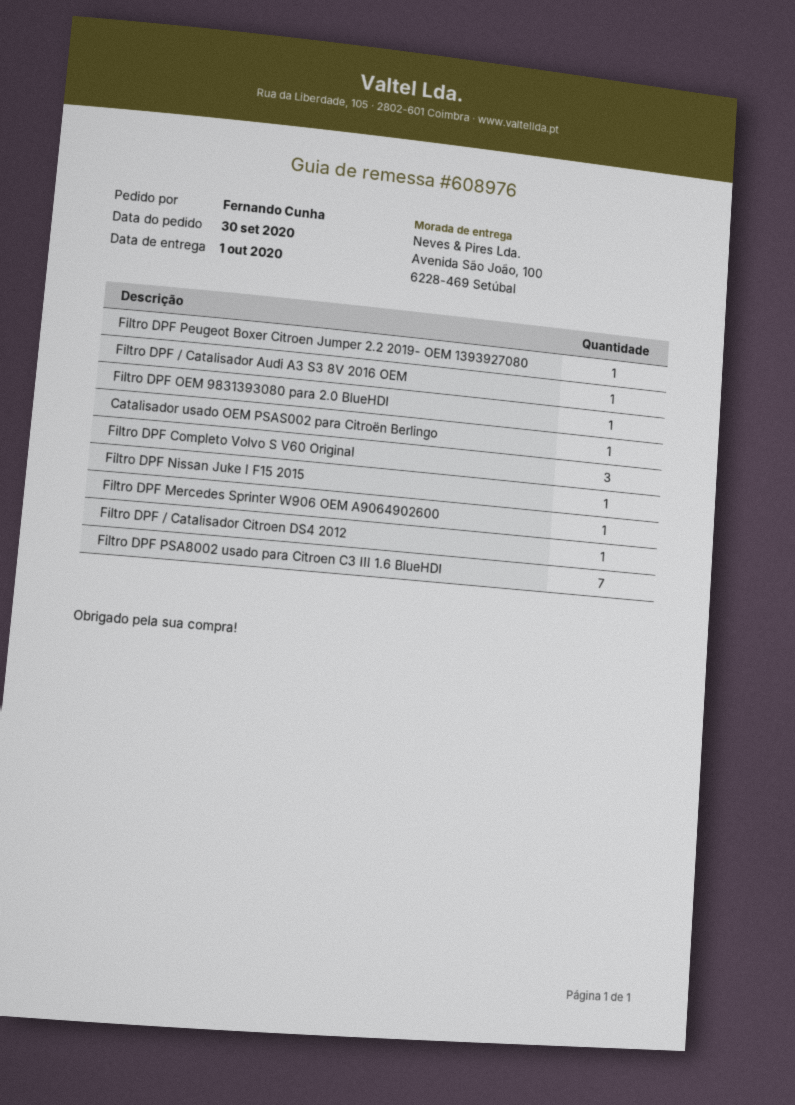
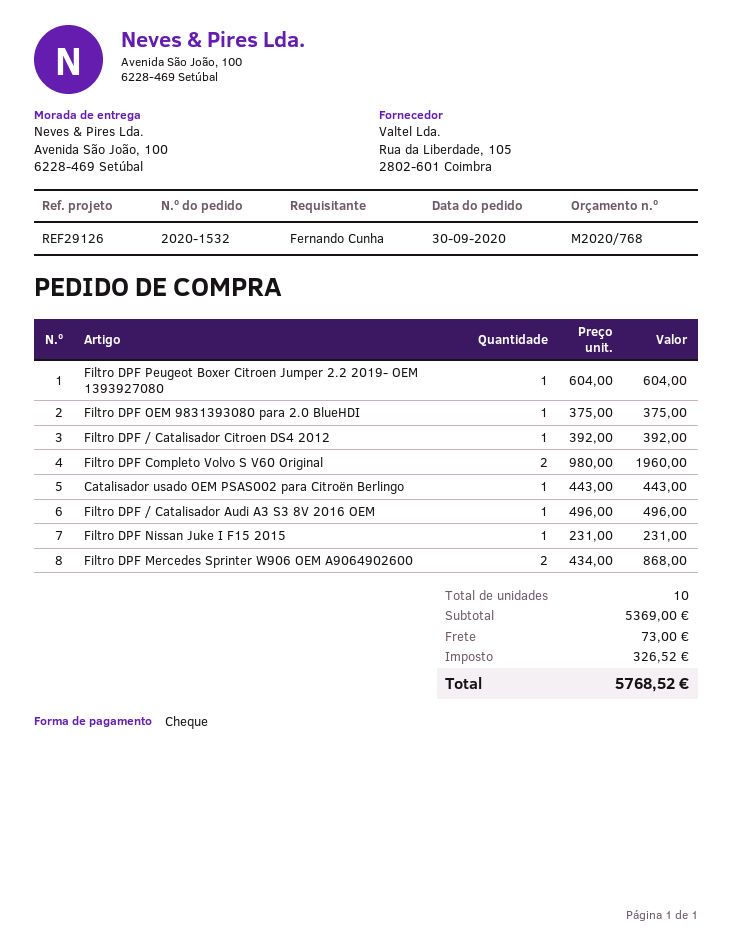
Filtro DPF Completo Volvo S V60 Original: 3 -> 2
Filtro DPF Mercedes Sprinter W906 OEM A9064902600: 1 -> 2
Filtro DPF PSA8002 usado para Citroen C3 III 1.6 BlueHDI: 7 -> none

